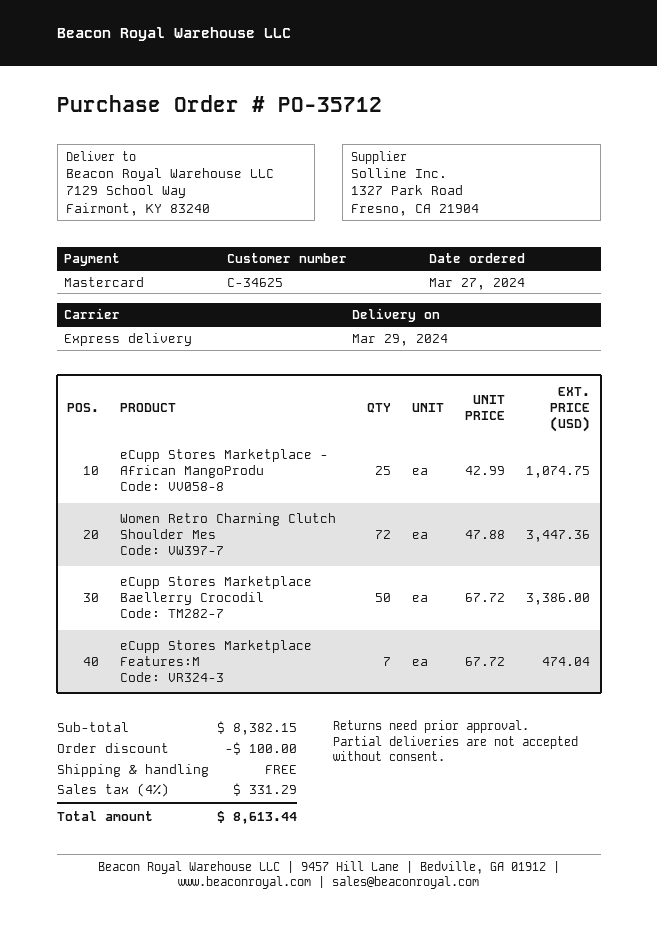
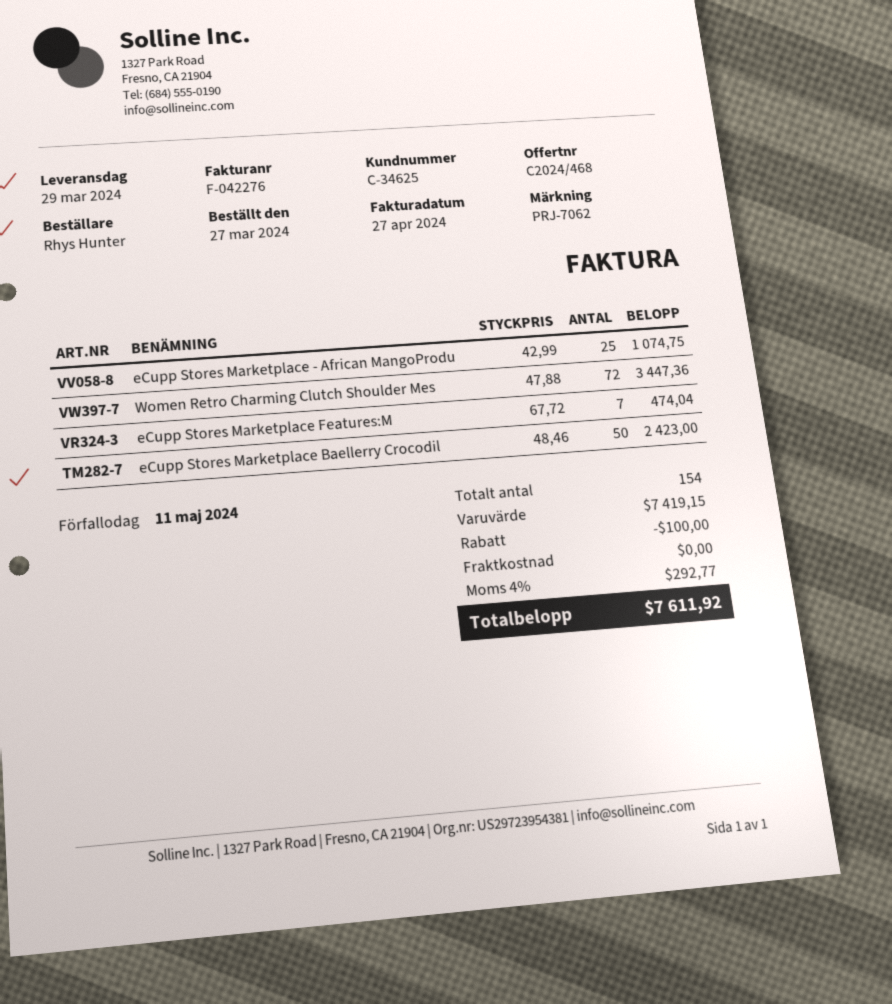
eCupp Stores Marketplace Baellerry Crocodil: 50 x 67.72 = 3386.00 -> 50 x 48.46 = 2423.00
subtotal: 8382.15 -> 7419.15
tax: 4% = 331.29 -> 4% = 292.77
total: 8613.44 -> 7611.92

